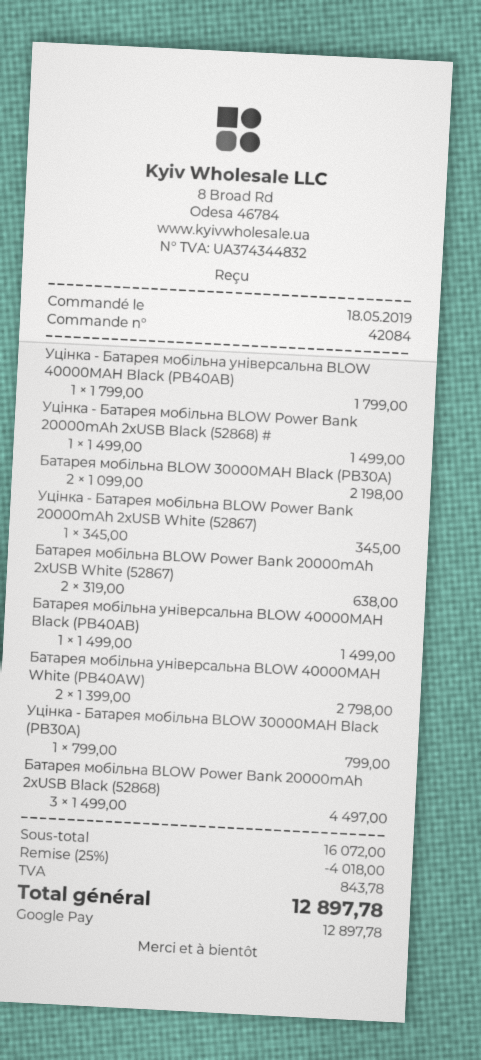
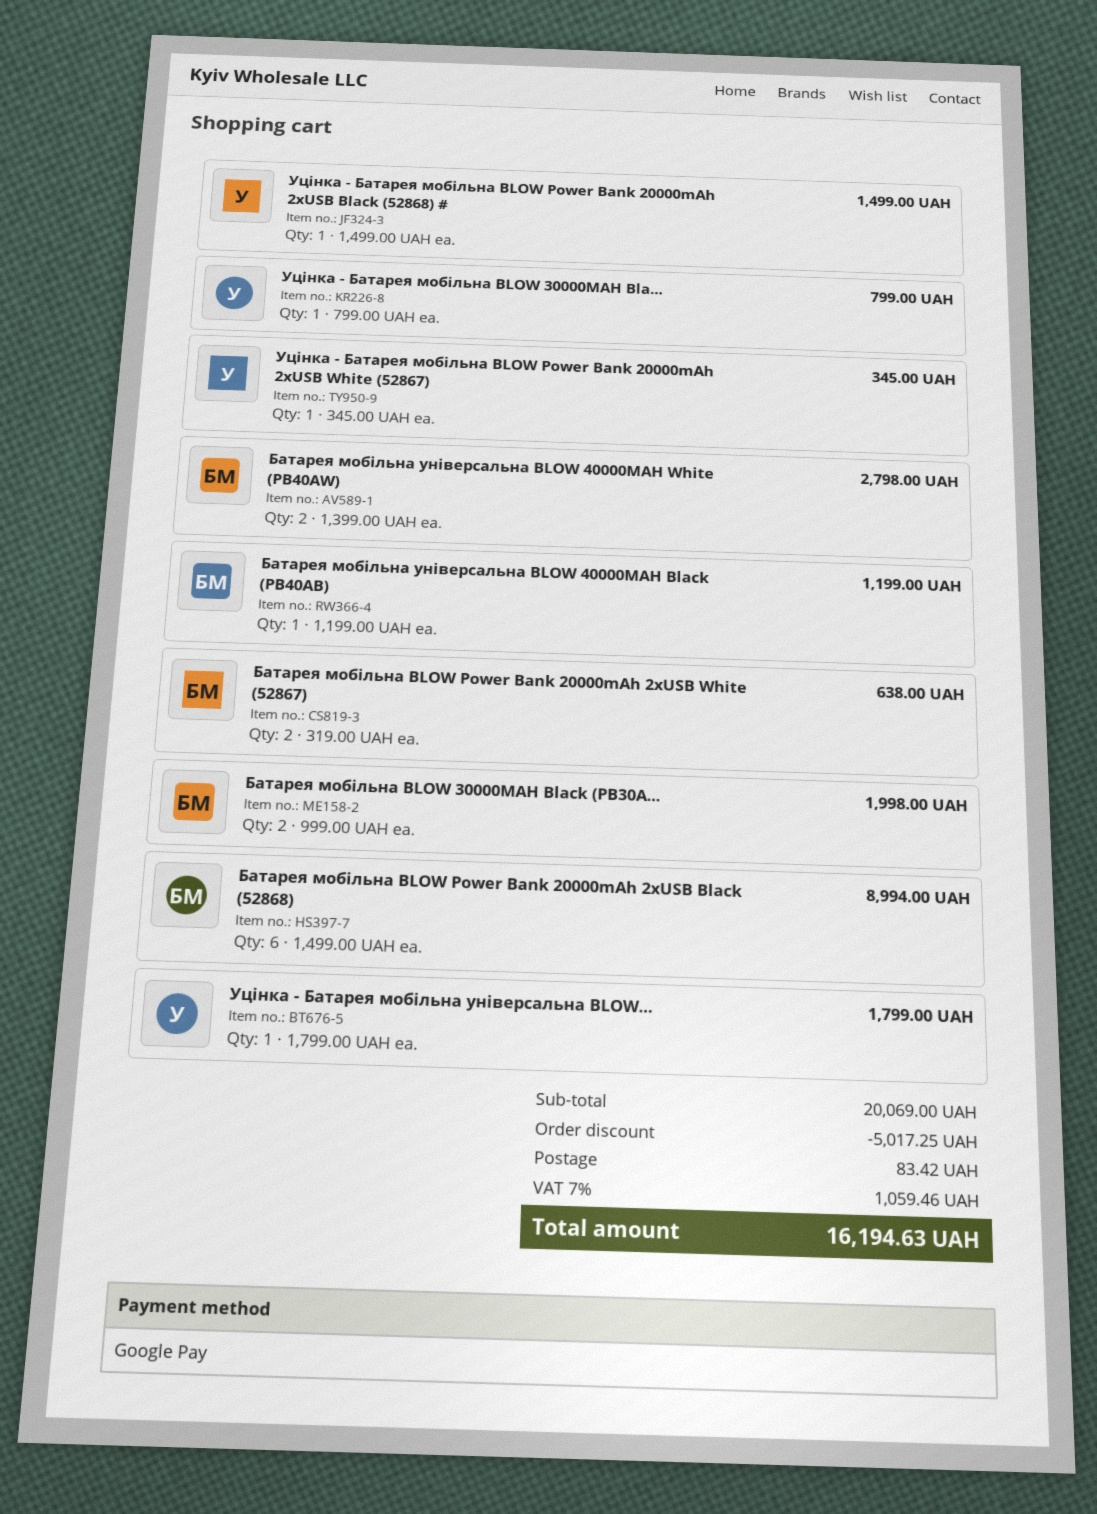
Батарея мобільна BLOW 30000MAH Black (PB30A): 2 x 1099.00 = 2198.00 -> 2 x 999.00 = 1998.00
Батарея мобільна універсальна BLOW 40000MAH Black (PB40AB): 1 x 1499.00 = 1499.00 -> 1 x 1199.00 = 1199.00
Батарея мобільна BLOW Power Bank 20000mAh 2xUSB Black (52868): 3 x 1499.00 = 4497.00 -> 6 x 1499.00 = 8994.00
subtotal: 16072.00 -> 20069.00
discount: 4018.00 -> 5017.25
shipping: none -> 83.42
tax: 843.78 -> 1059.46
total: 12897.78 -> 16194.63

